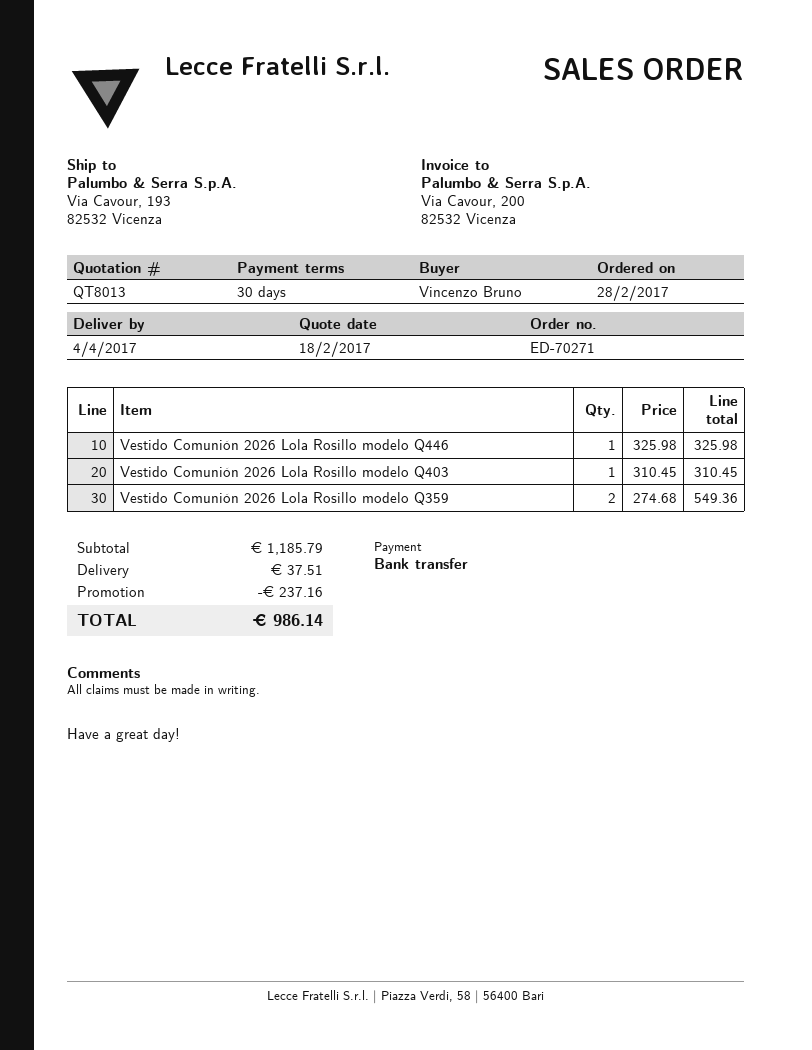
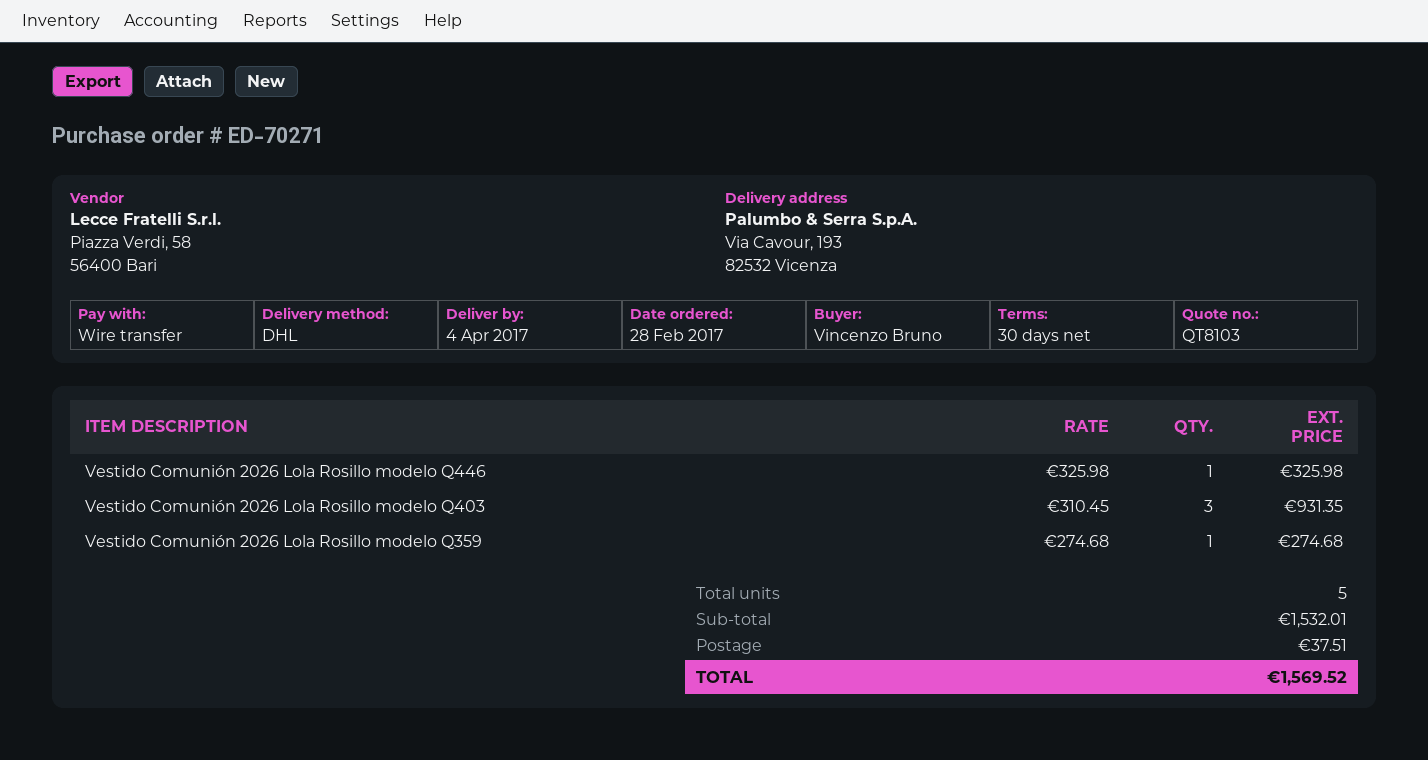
quote number: QT8013 -> QT8103
Vestido Comunión 2026 Lola Rosillo modelo Q403: 1 x 310.45 = 310.45 -> 3 x 310.45 = 931.35
Vestido Comunión 2026 Lola Rosillo modelo Q359: 2 x 274.68 = 549.36 -> 1 x 274.68 = 274.68
subtotal: 1185.79 -> 1532.01
discount: 237.16 -> none
total: 986.14 -> 1569.52

